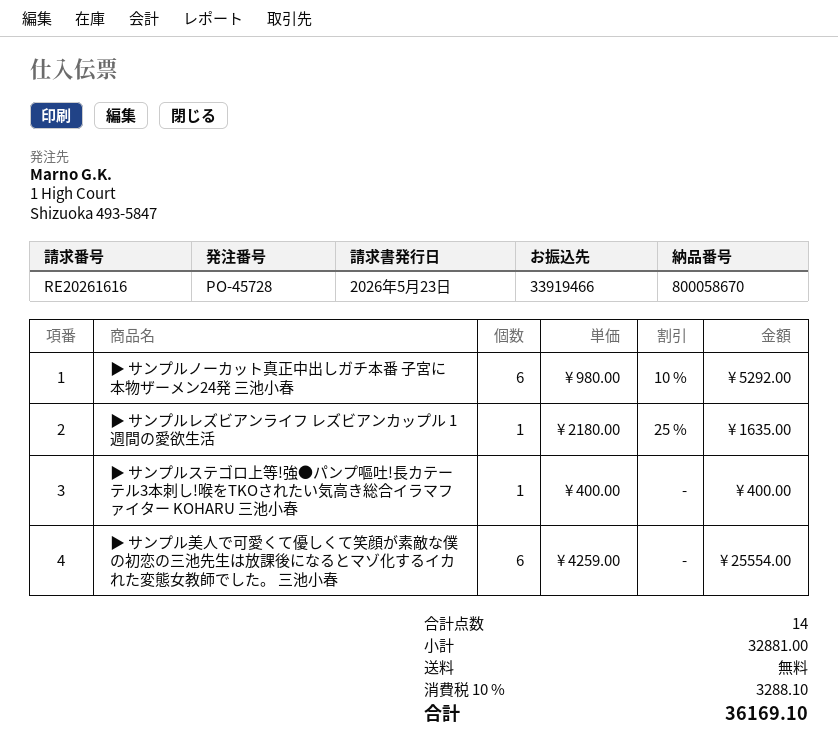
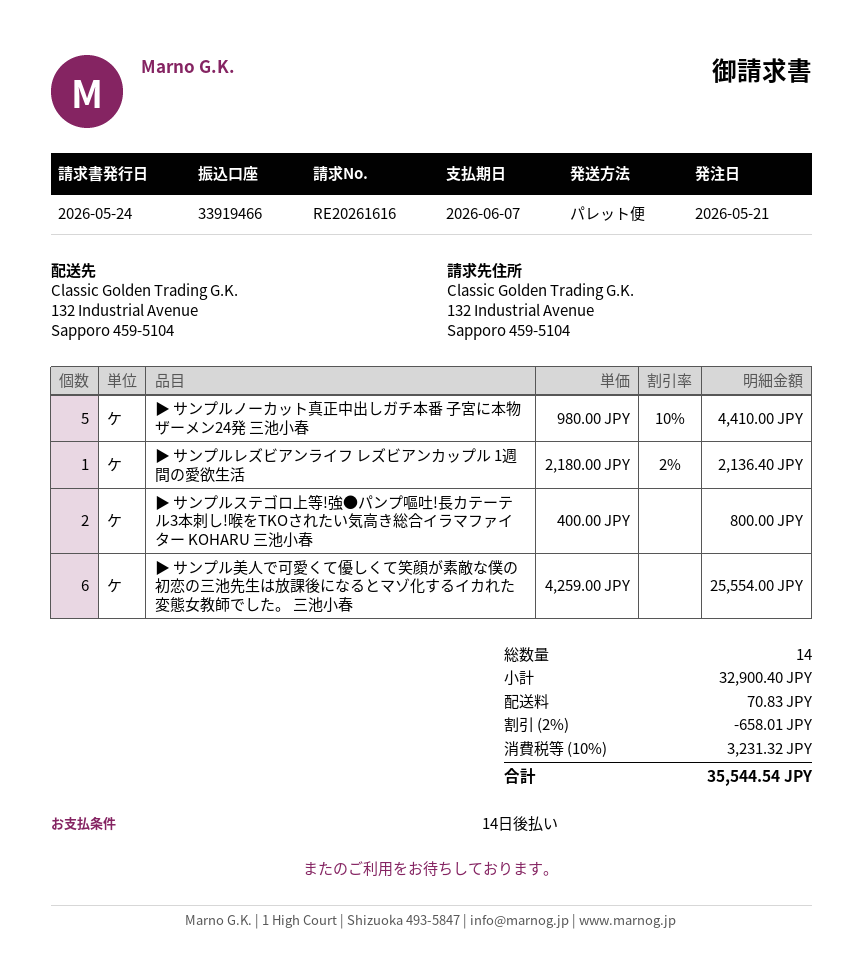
invoice date: 2026-05-23 -> 2026-05-24
▶ サンプルノーカット真正中出しガチ本番 子宮に本物ザーメン24発 三池小春: 6 x 980.00 - 10% = 5292.00 -> 5 x 980.00 - 10% = 4410.00
▶ サンプルレズビアンライフ レズビアンカップル 1週間の愛欲生活: 1 x 2180.00 - 25% = 1635.00 -> 1 x 2180.00 - 2% = 2136.40
▶ サンプルステゴロ上等!強●パンプ嘔吐!長カテーテル3本刺し!喉をTKOされたい気高き総合イラマファイター KOHARU 三池小春: 1 x 400.00 = 400.00 -> 2 x 400.00 = 800.00
subtotal: 32881.00 -> 32900.40
discount: none -> 2% = 658.01
shipping: 0.00 -> 70.83
tax: 10% = 3288.10 -> 10% = 3231.32
total: 36169.10 -> 35544.54

